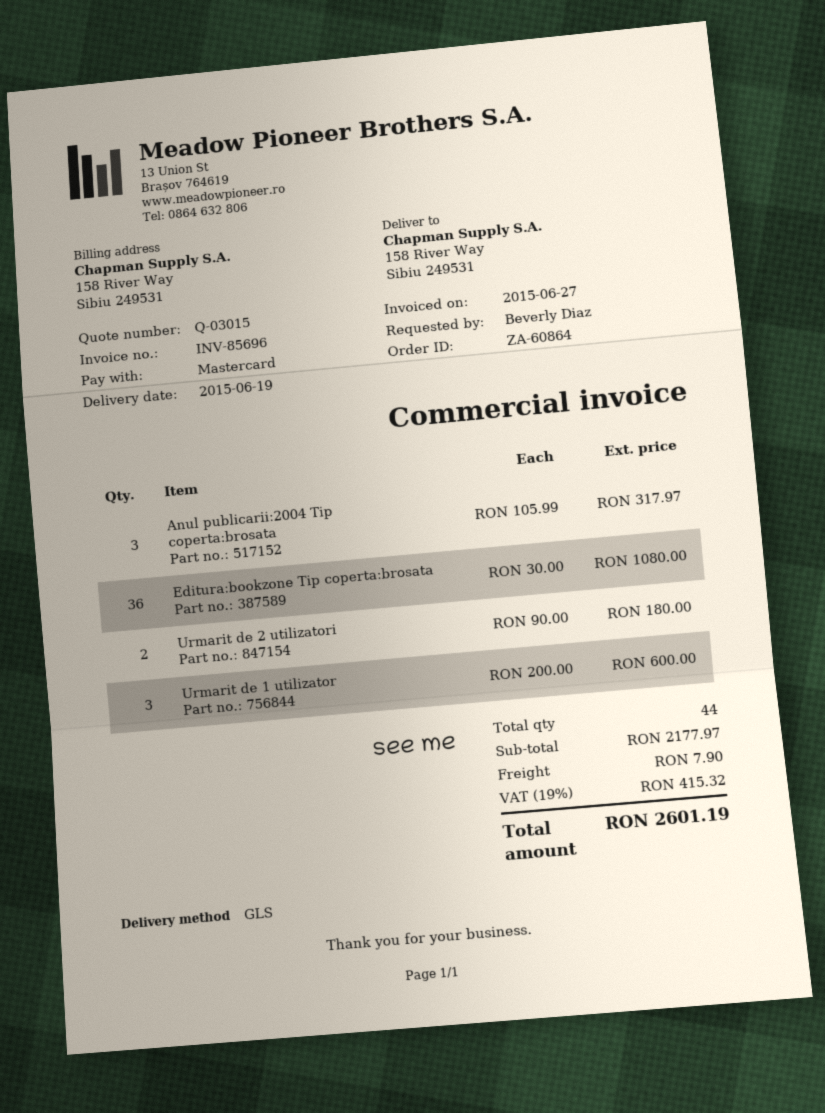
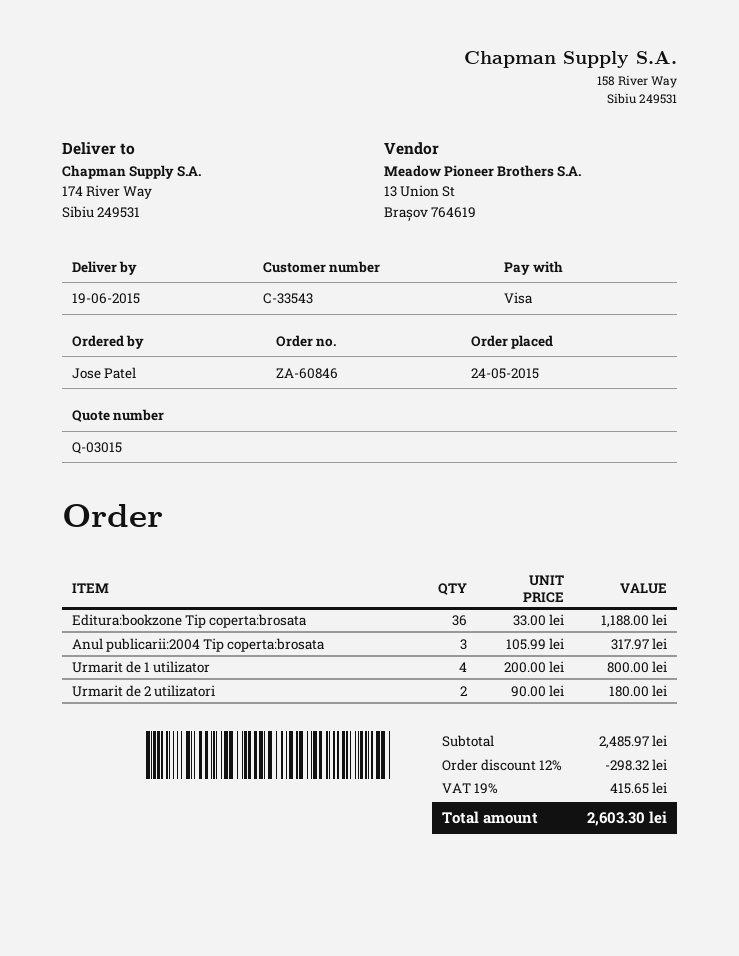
order number: ZA-60864 -> ZA-60846
ordered by: Beverly Diaz -> Jose Patel
payment method: Mastercard -> Visa
ship to: 158 River Way, Sibiu 249531 -> 174 River Way, Sibiu 249531
Editura:bookzone Tip coperta:brosata: 36 x 30.00 = 1080.00 -> 36 x 33.00 = 1188.00
Urmarit de 1 utilizator: 3 x 200.00 = 600.00 -> 4 x 200.00 = 800.00
subtotal: 2177.97 -> 2485.97
discount: none -> 12% = 298.32
shipping: 7.90 -> none
tax: 19% = 415.32 -> 19% = 415.65
total: 2601.19 -> 2603.30

